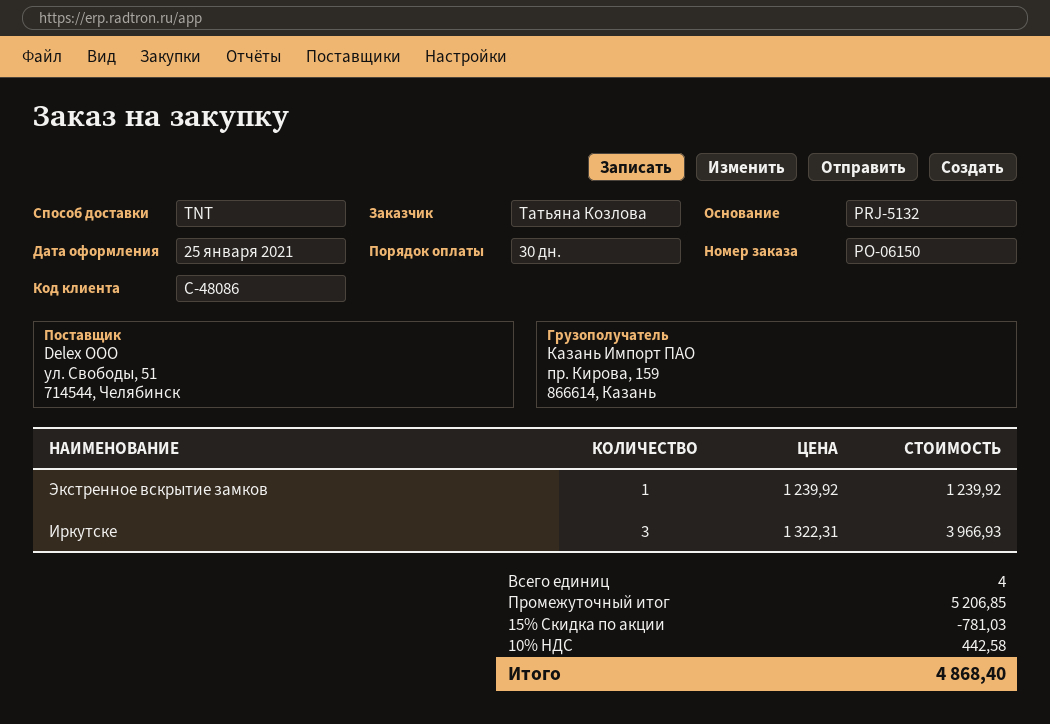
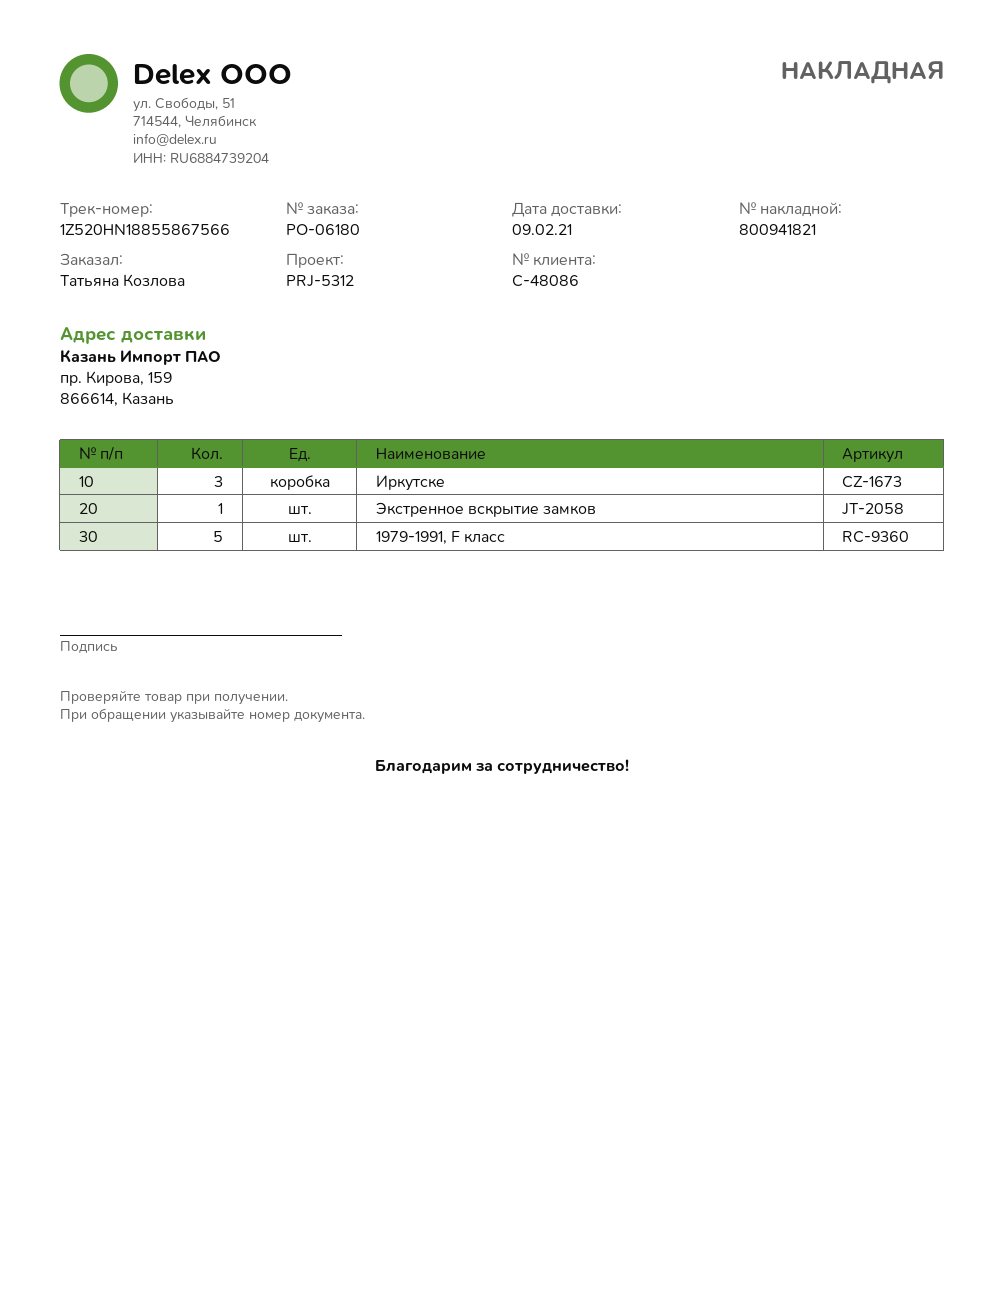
order number: PO-06150 -> PO-06180
reference: PRJ-5132 -> PRJ-5312
1979-1991, F класс: none -> 5

